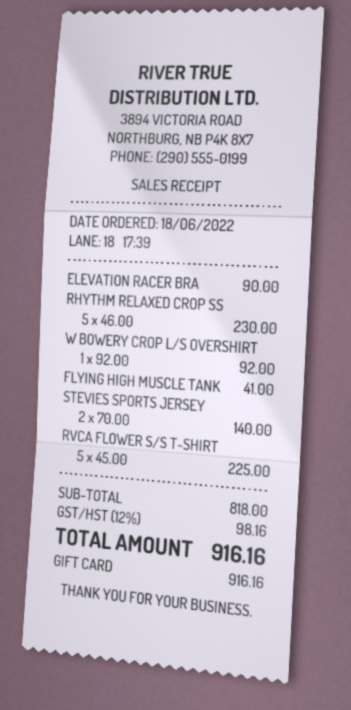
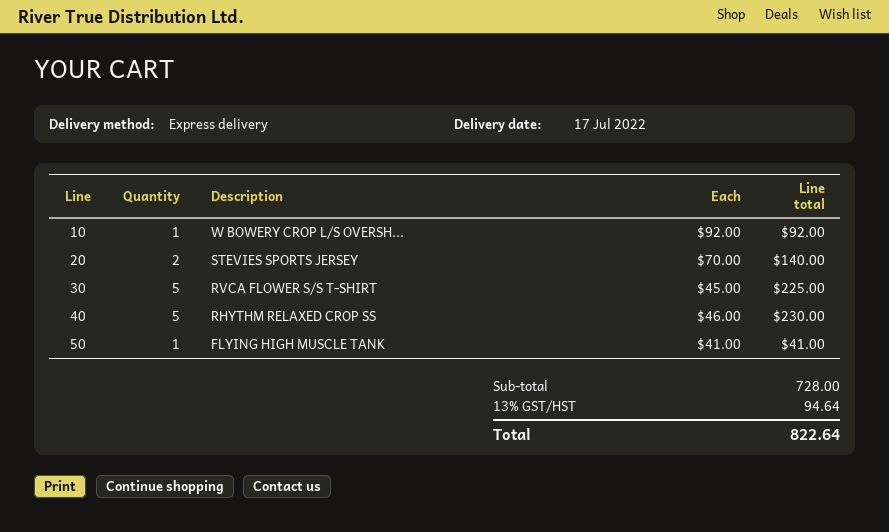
ELEVATION RACER BRA: 1 x 90.00 = 90.00 -> none
subtotal: 818.00 -> 728.00
tax: 12% = 98.16 -> 13% = 94.64
total: 916.16 -> 822.64

